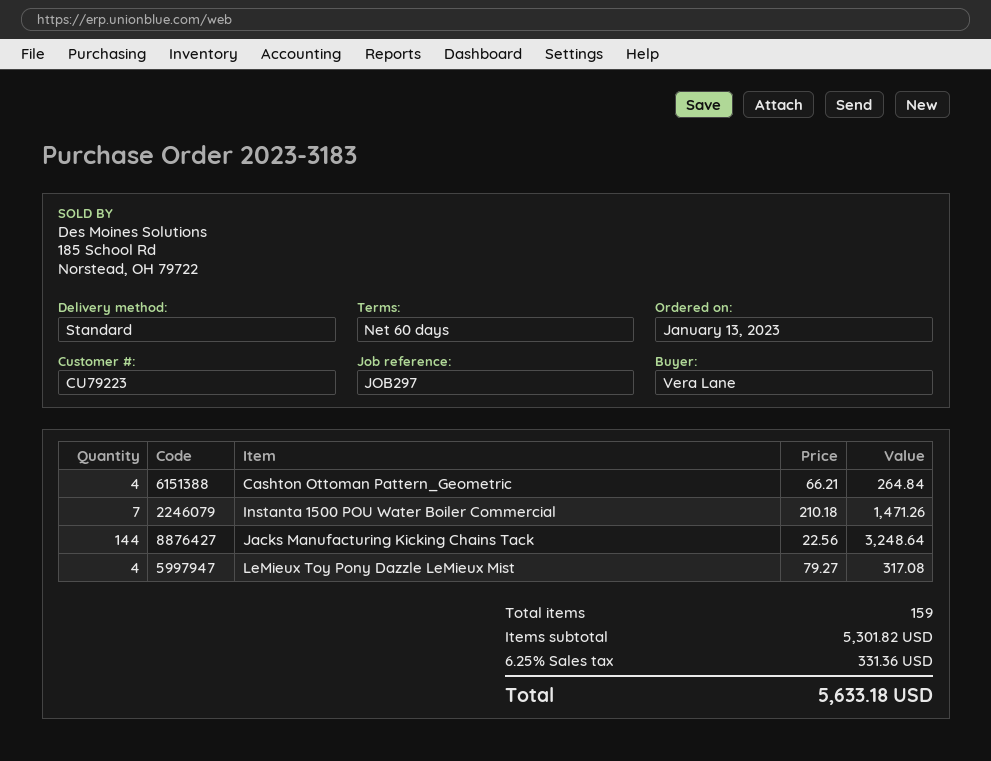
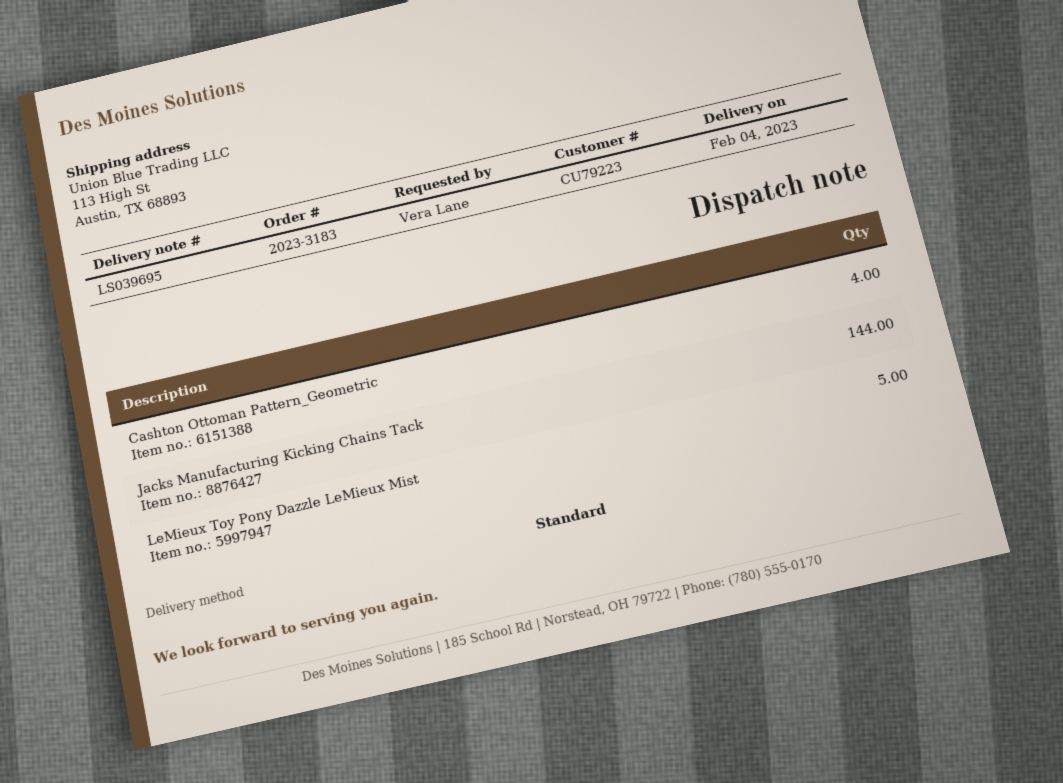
Instanta 1500 POU Water Boiler Commercial: 7 -> none
LeMieux Toy Pony Dazzle LeMieux Mist: 4 -> 5

